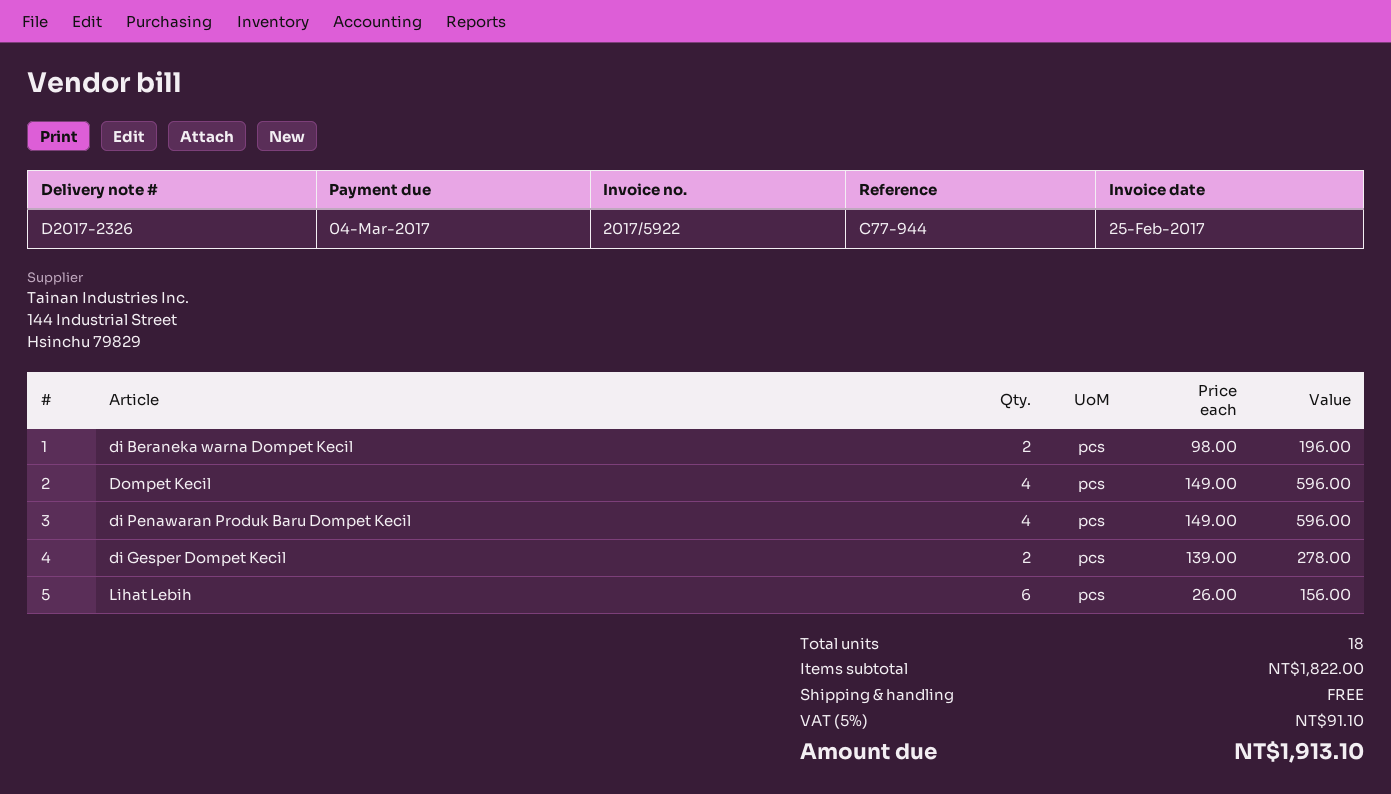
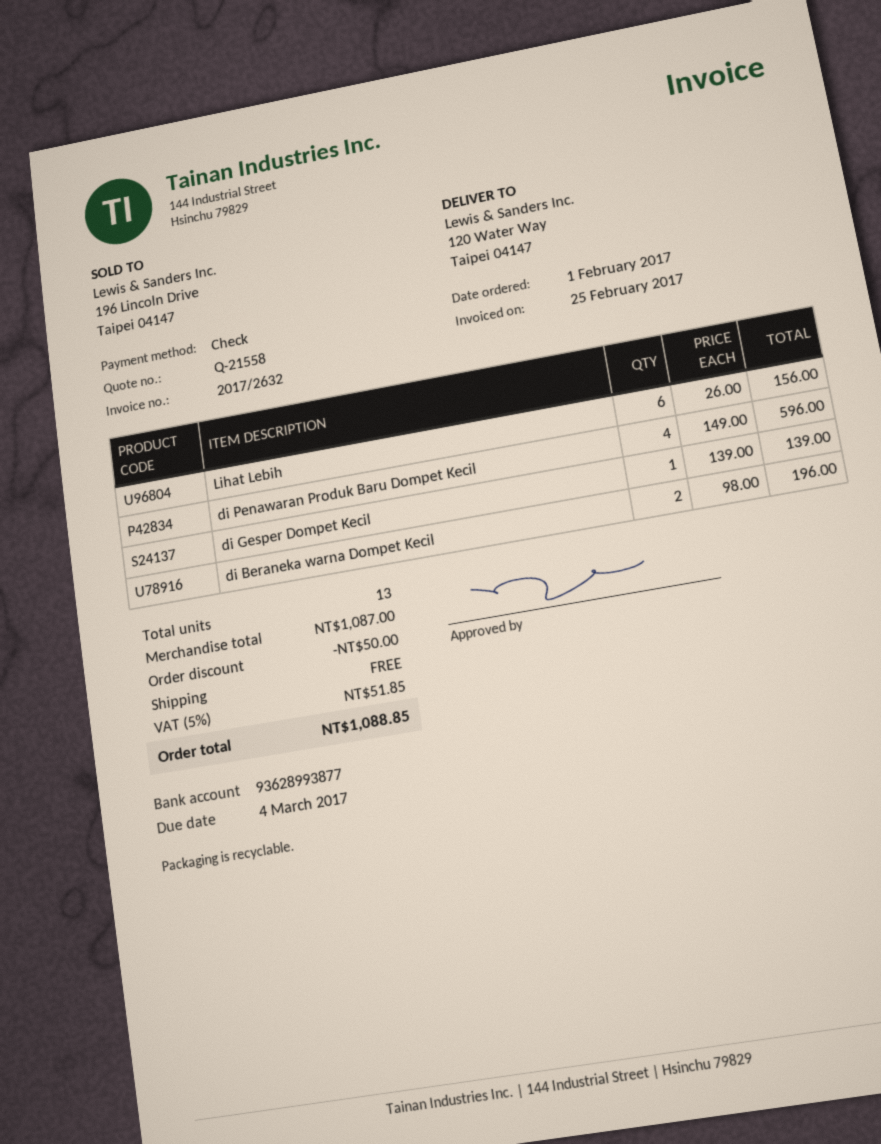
invoice number: 2017/5922 -> 2017/2632
Dompet Kecil: 4 x 149.00 = 596.00 -> none
di Gesper Dompet Kecil: 2 x 139.00 = 278.00 -> 1 x 139.00 = 139.00
total quantity: 18 -> 13
subtotal: 1822.00 -> 1087.00
discount: none -> 50.00
tax: 5% = 91.10 -> 5% = 51.85
total: 1913.10 -> 1088.85

